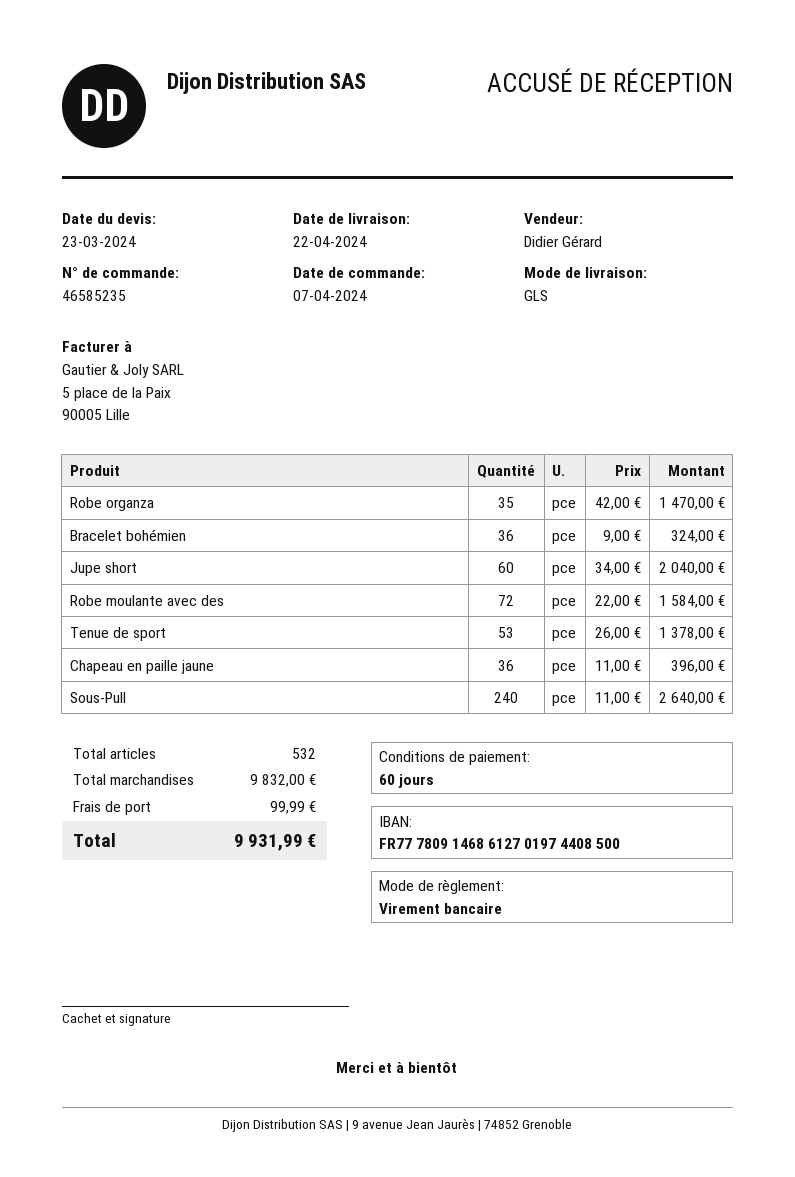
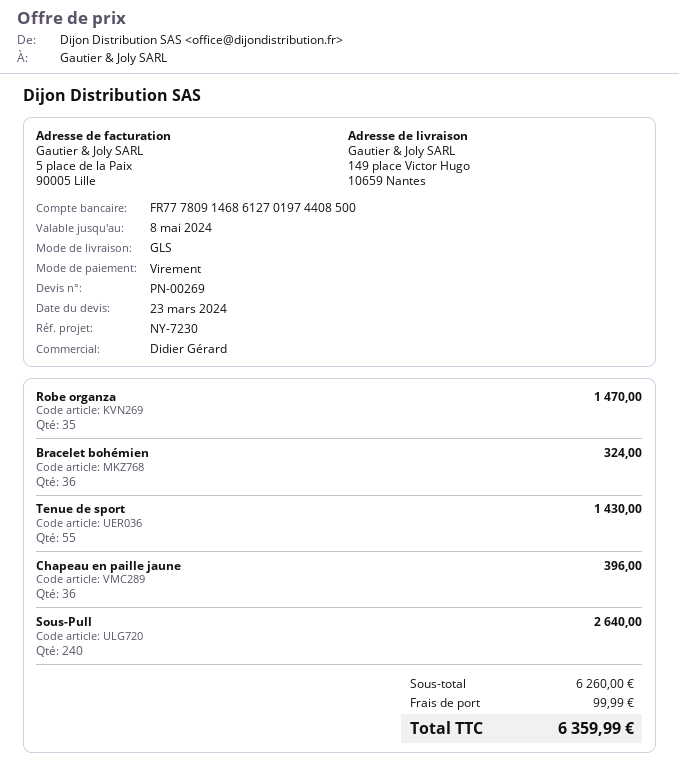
Jupe short: 60 for 2040.00 -> none
Robe moulante avec des: 72 for 1584.00 -> none
Tenue de sport: 53 for 1378.00 -> 55 for 1430.00
subtotal: 9832.00 -> 6260.00
total: 9931.99 -> 6359.99

